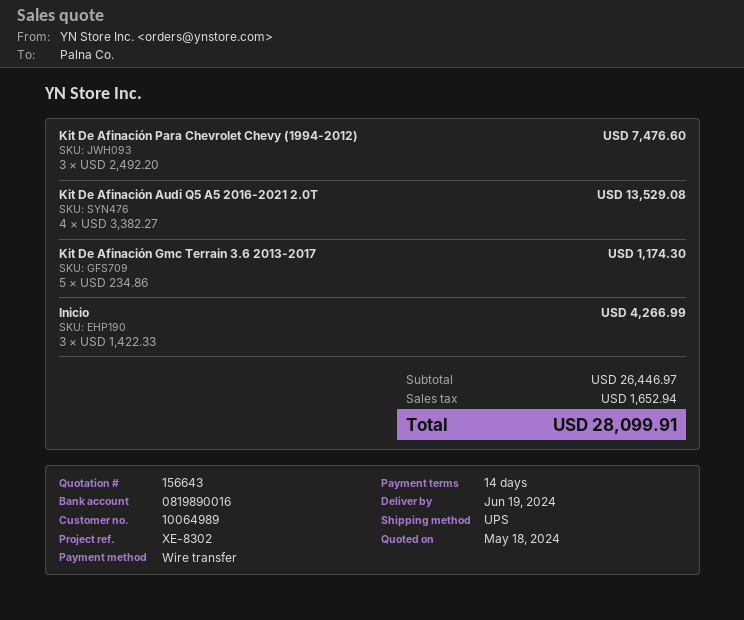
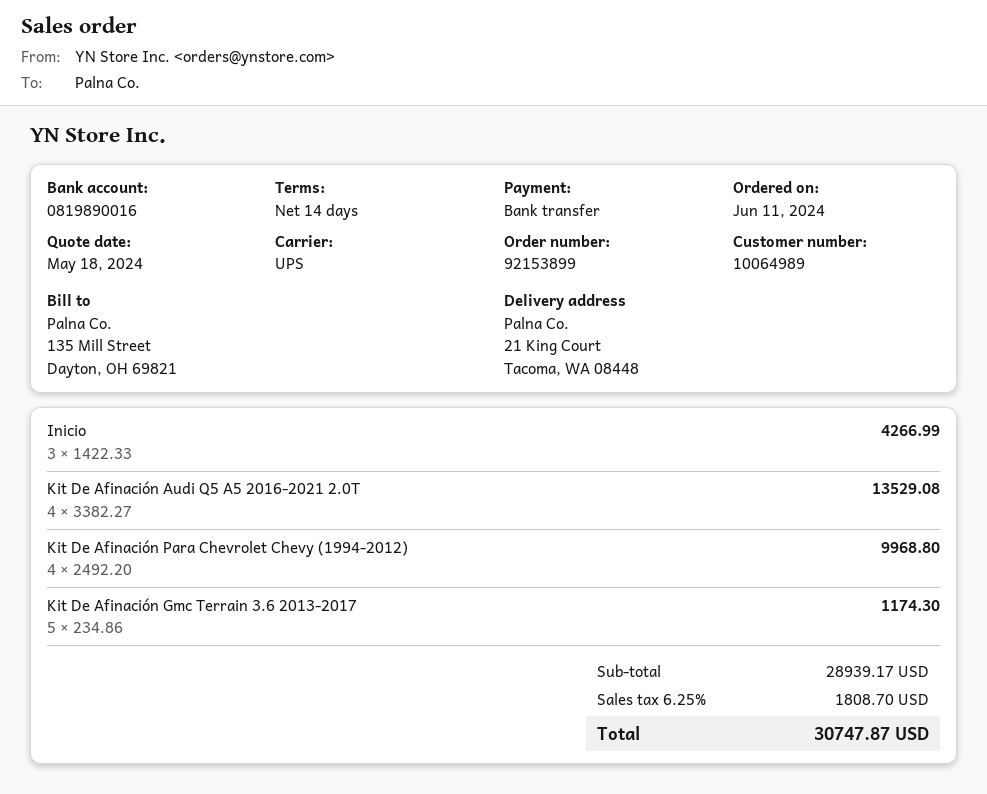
Kit De Afinación Para Chevrolet Chevy (1994-2012): 3 x 2492.20 = 7476.60 -> 4 x 2492.20 = 9968.80
subtotal: 26446.97 -> 28939.17
tax: 1652.94 -> 1808.70
total: 28099.91 -> 30747.87

